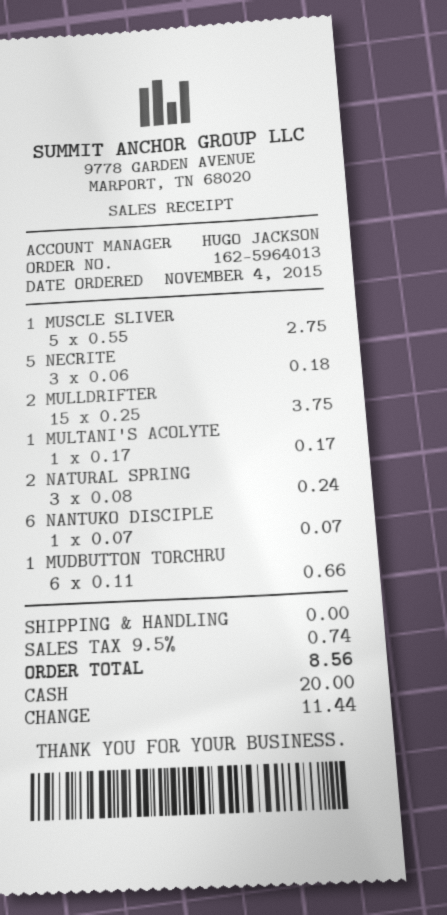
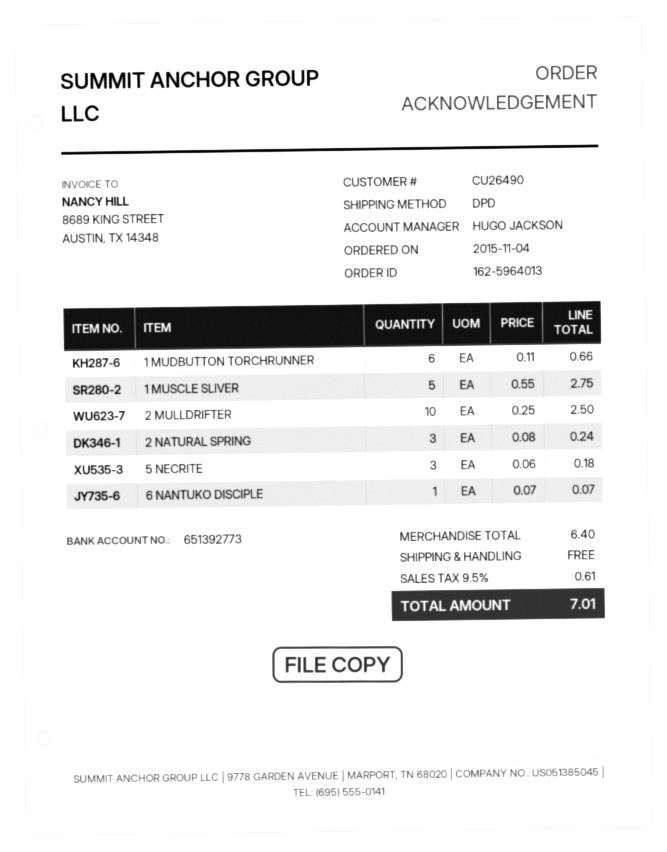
2 MULLDRIFTER: 15 x 0.25 = 3.75 -> 10 x 0.25 = 2.50
1 MULTANI'S ACOLYTE: 1 x 0.17 = 0.17 -> none
tax: 9.5% = 0.74 -> 9.5% = 0.61
total: 8.56 -> 7.01

